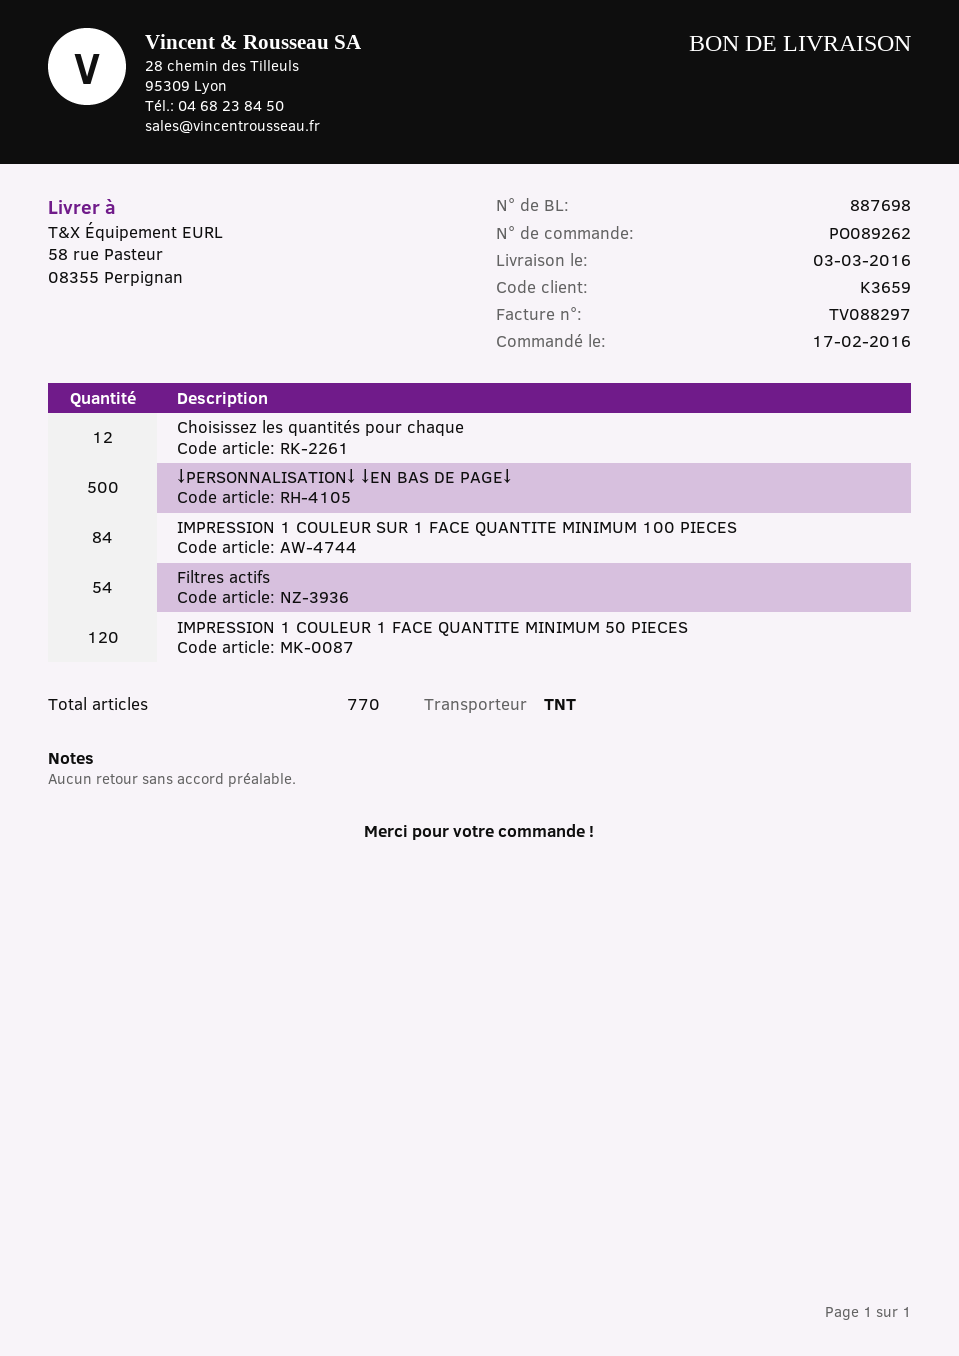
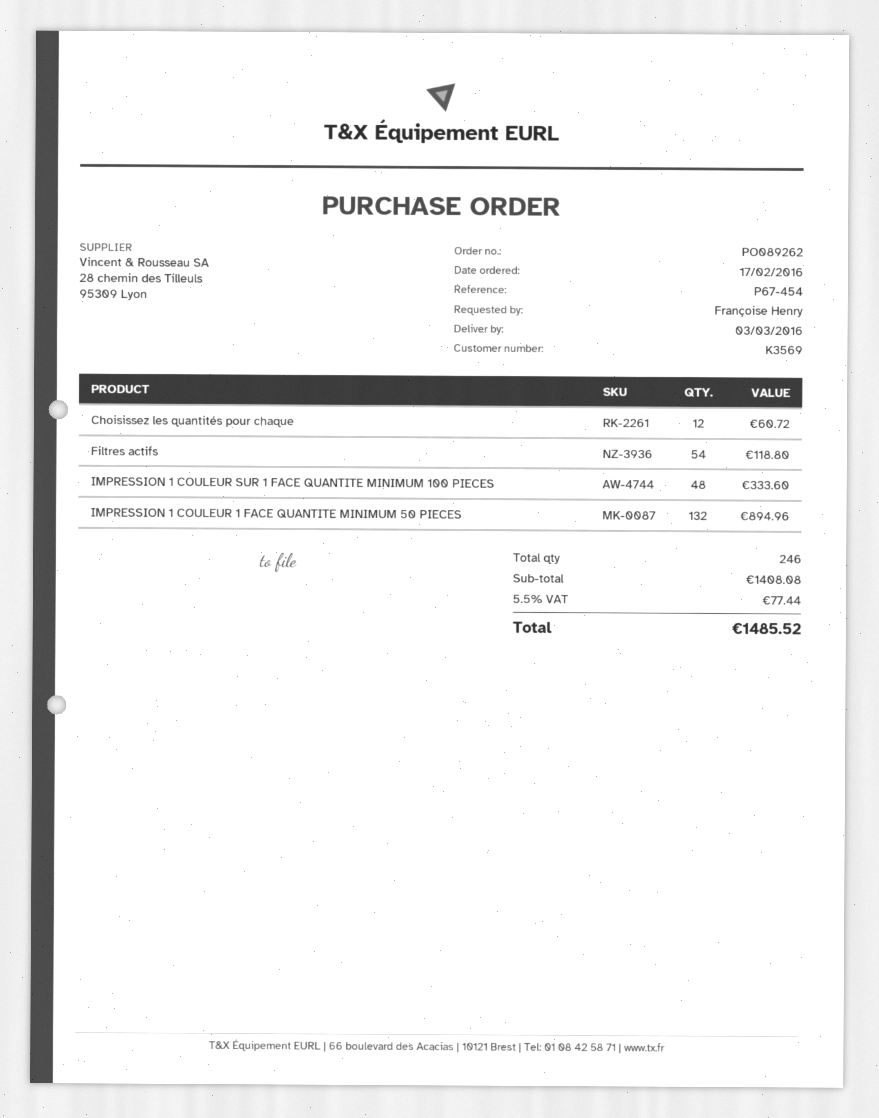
customer number: K3659 -> K3569
↓PERSONNALISATION↓ ↓EN BAS DE PAGE↓: 500 -> none
IMPRESSION 1 COULEUR SUR 1 FACE QUANTITE MINIMUM 100 PIECES: 84 -> 48
IMPRESSION 1 COULEUR 1 FACE QUANTITE MINIMUM 50 PIECES: 120 -> 132
total quantity: 770 -> 246

